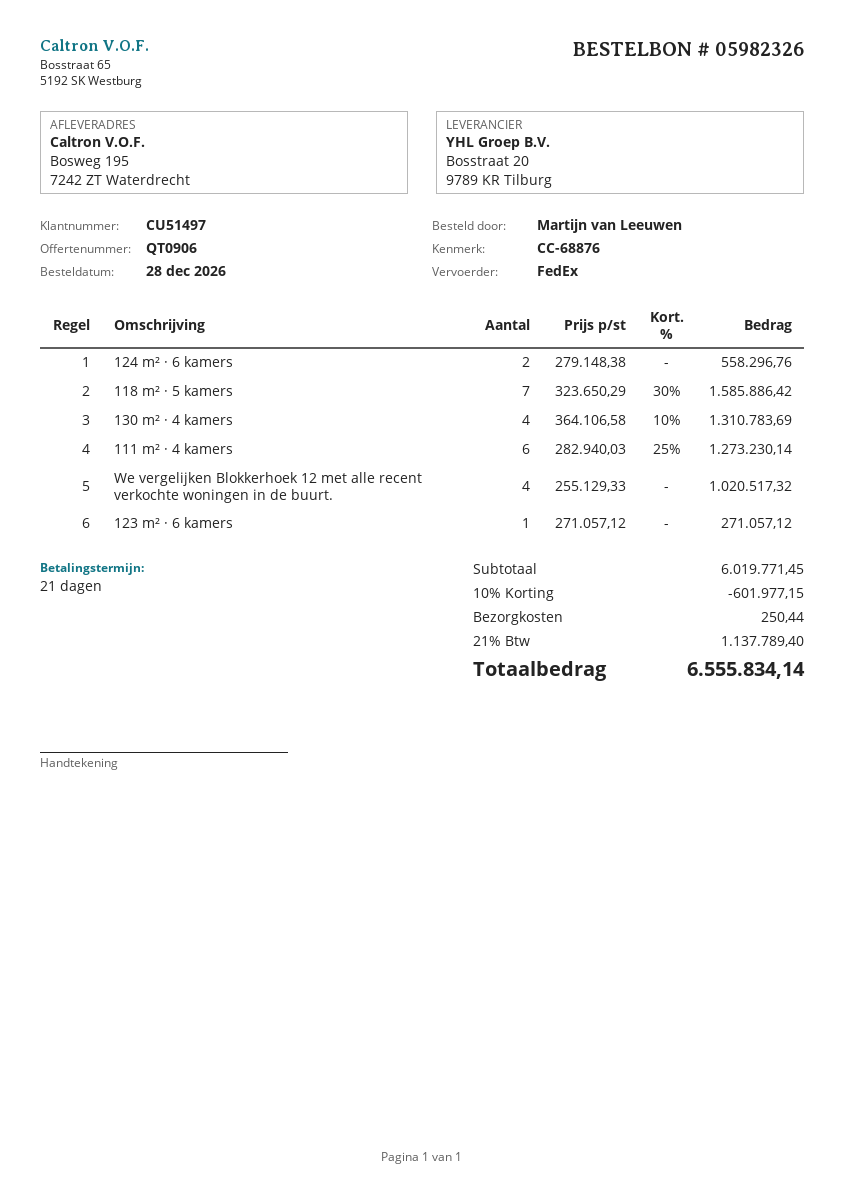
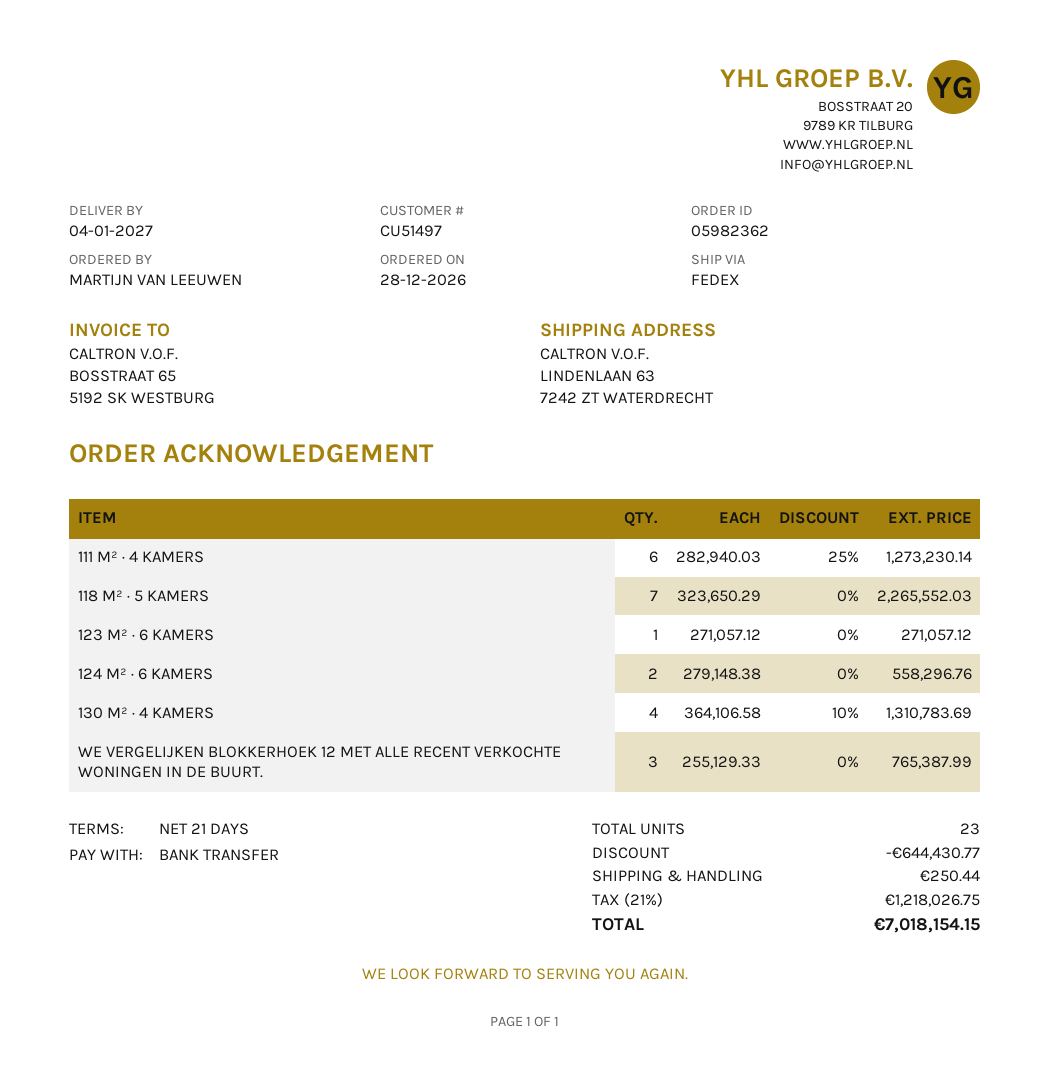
order number: 05982326 -> 05982362
ship to: Bosweg 195, 7242 ZT Waterdrecht -> LINDENLAAN 63, 7242 ZT WATERDRECHT
118 m² · 5 kamers: 7 x 323650.29 - 30% = 1585886.42 -> 7 x 323650.29 = 2265552.03
We vergelijken Blokkerhoek 12 met alle recent verkochte woningen in de buurt.: 4 x 255129.33 = 1020517.32 -> 3 x 255129.33 = 765387.99
discount: 601977.15 -> 644430.77
tax: 21% = 1137789.40 -> 21% = 1218026.75
total: 6555834.14 -> 7018154.15

